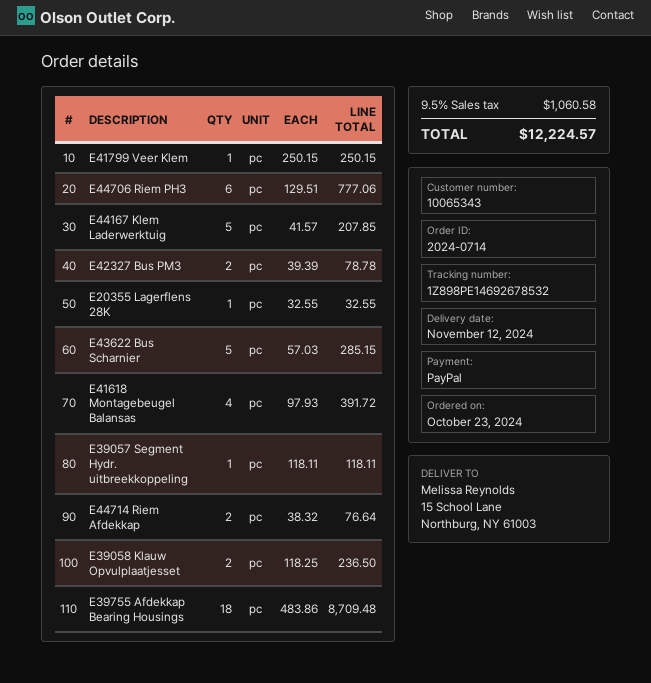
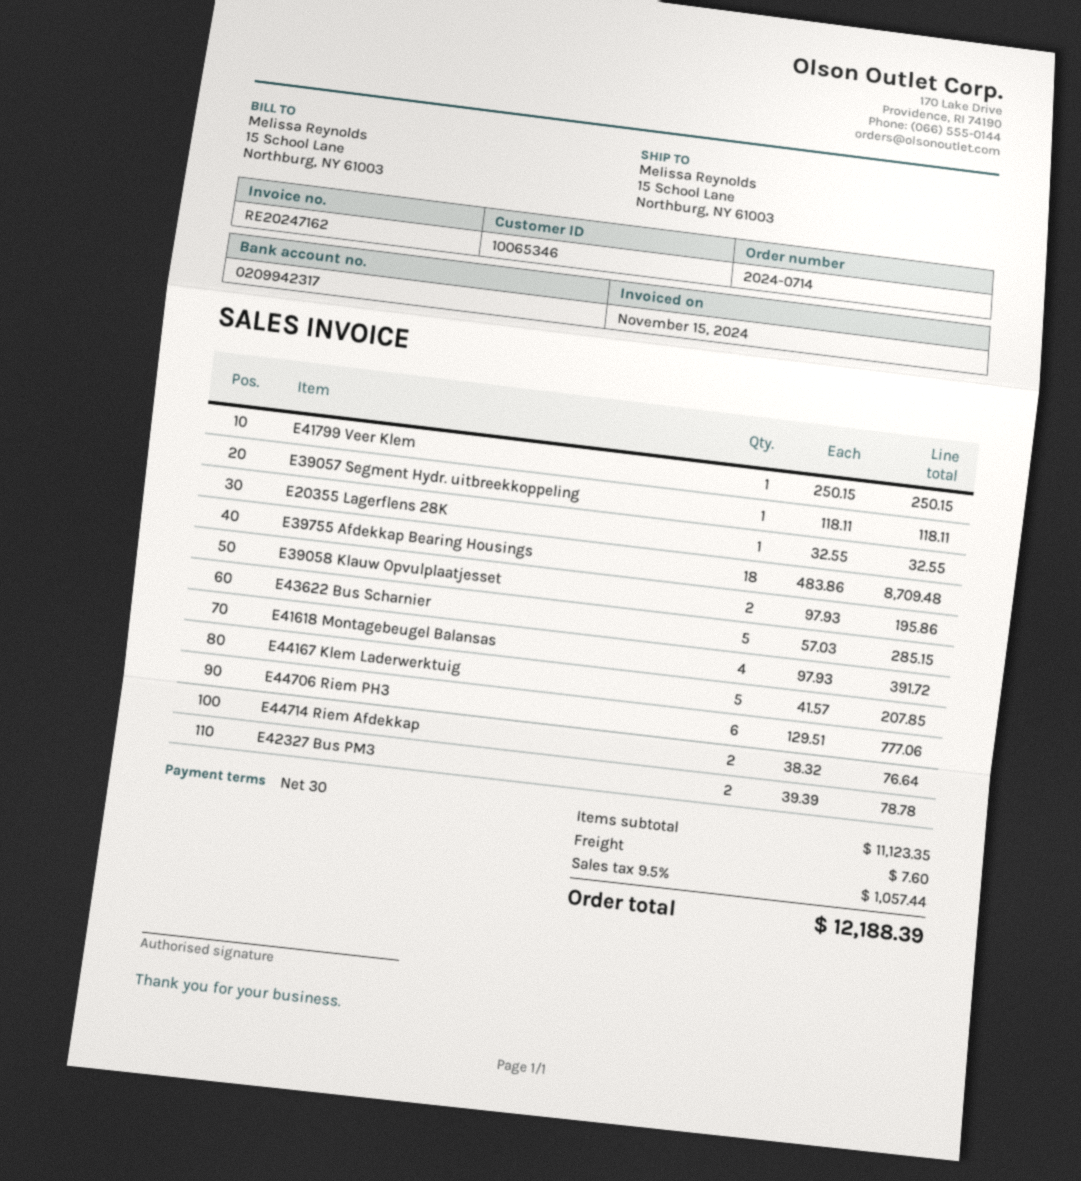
customer number: 10065343 -> 10065346
E39058 Klauw Opvulplaatjesset: 2 x 118.25 = 236.50 -> 2 x 97.93 = 195.86
shipping: none -> 7.60
tax: 9.5% = 1060.58 -> 9.5% = 1057.44
total: 12224.57 -> 12188.39

